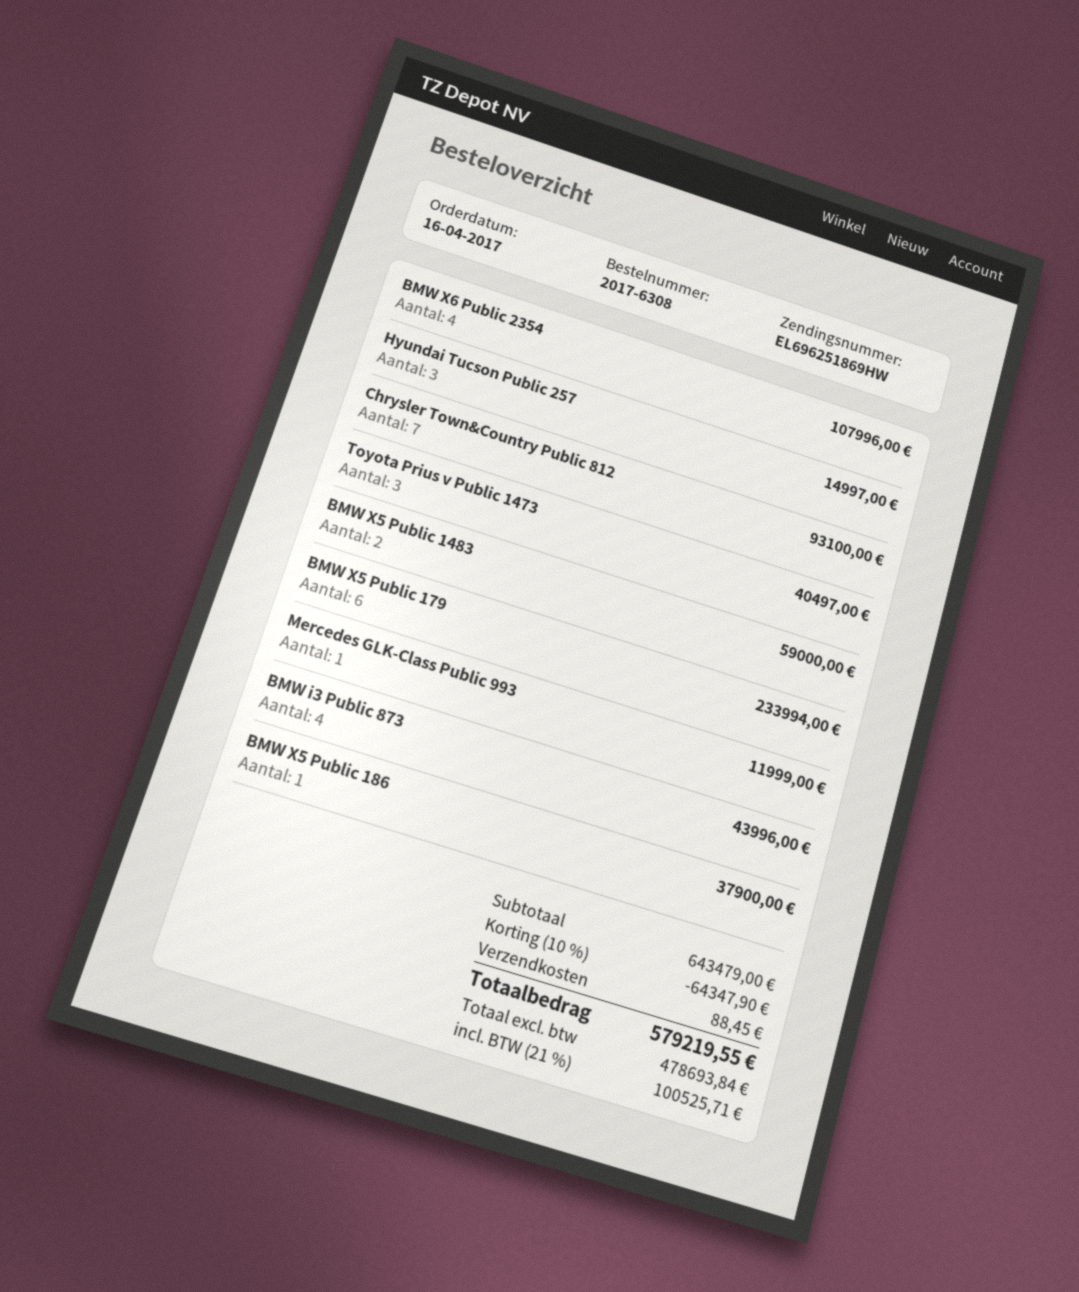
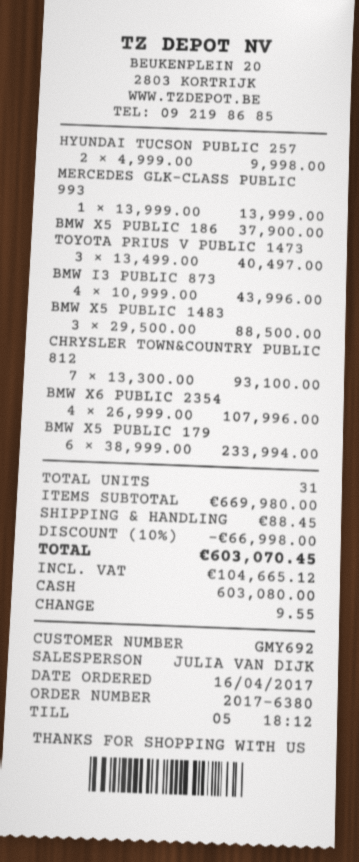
order number: 2017-6308 -> 2017-6380
Hyundai Tucson Public 257: 3 for 14997.00 -> 2 for 9998.00
BMW X5 Public 1483: 2 for 59000.00 -> 3 for 88500.00
Mercedes GLK-Class Public 993: 1 for 11999.00 -> 1 for 13999.00
subtotal: 643479.00 -> 669980.00
discount: 10% = 64347.90 -> 10% = 66998.00
tax: 100525.71 -> 104665.12
total: 579219.55 -> 603070.45

